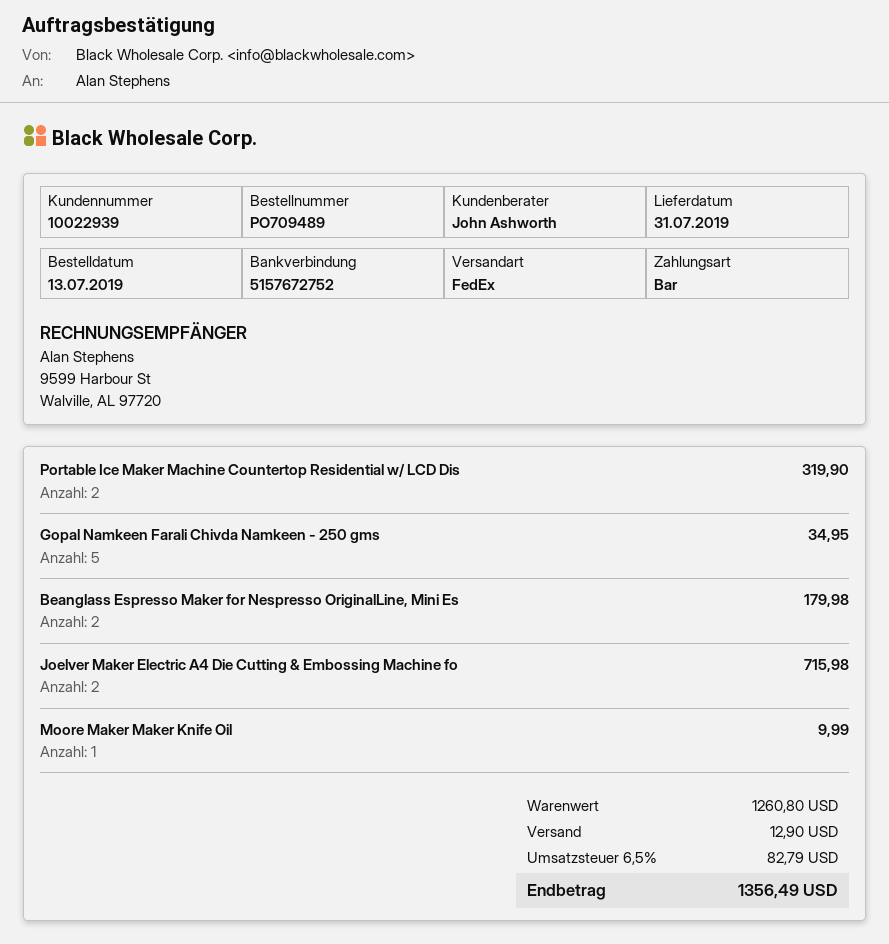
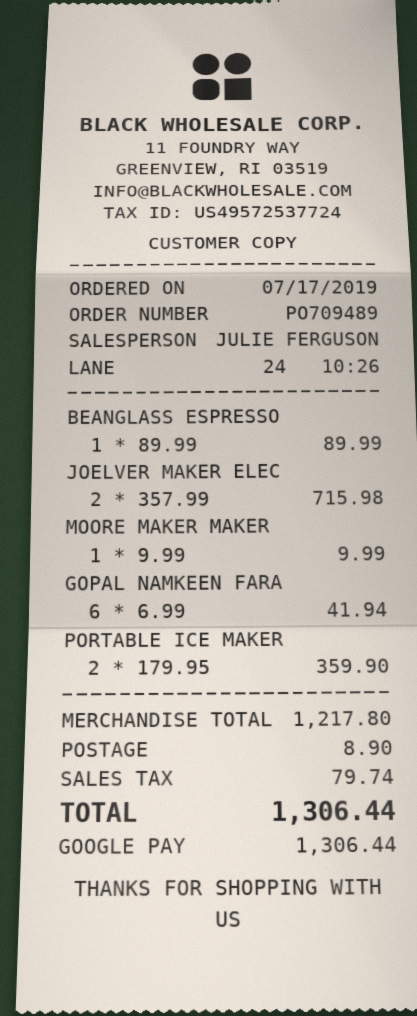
order date: 2019-07-13 -> 2019-07-17
sales rep: John Ashworth -> JULIE FERGUSON
payment method: cash -> Google Pay
Portable Ice Maker Machine Countertop Residential w/ LCD Dis: 2 for 319.90 -> 2 for 359.90
Gopal Namkeen Farali Chivda Namkeen - 250 gms: 5 for 34.95 -> 6 for 41.94
Beanglass Espresso Maker for Nespresso OriginalLine, Mini Es: 2 for 179.98 -> 1 for 89.99
subtotal: 1260.80 -> 1217.80
shipping: 12.90 -> 8.90
tax: 82.79 -> 79.74
total: 1356.49 -> 1306.44

